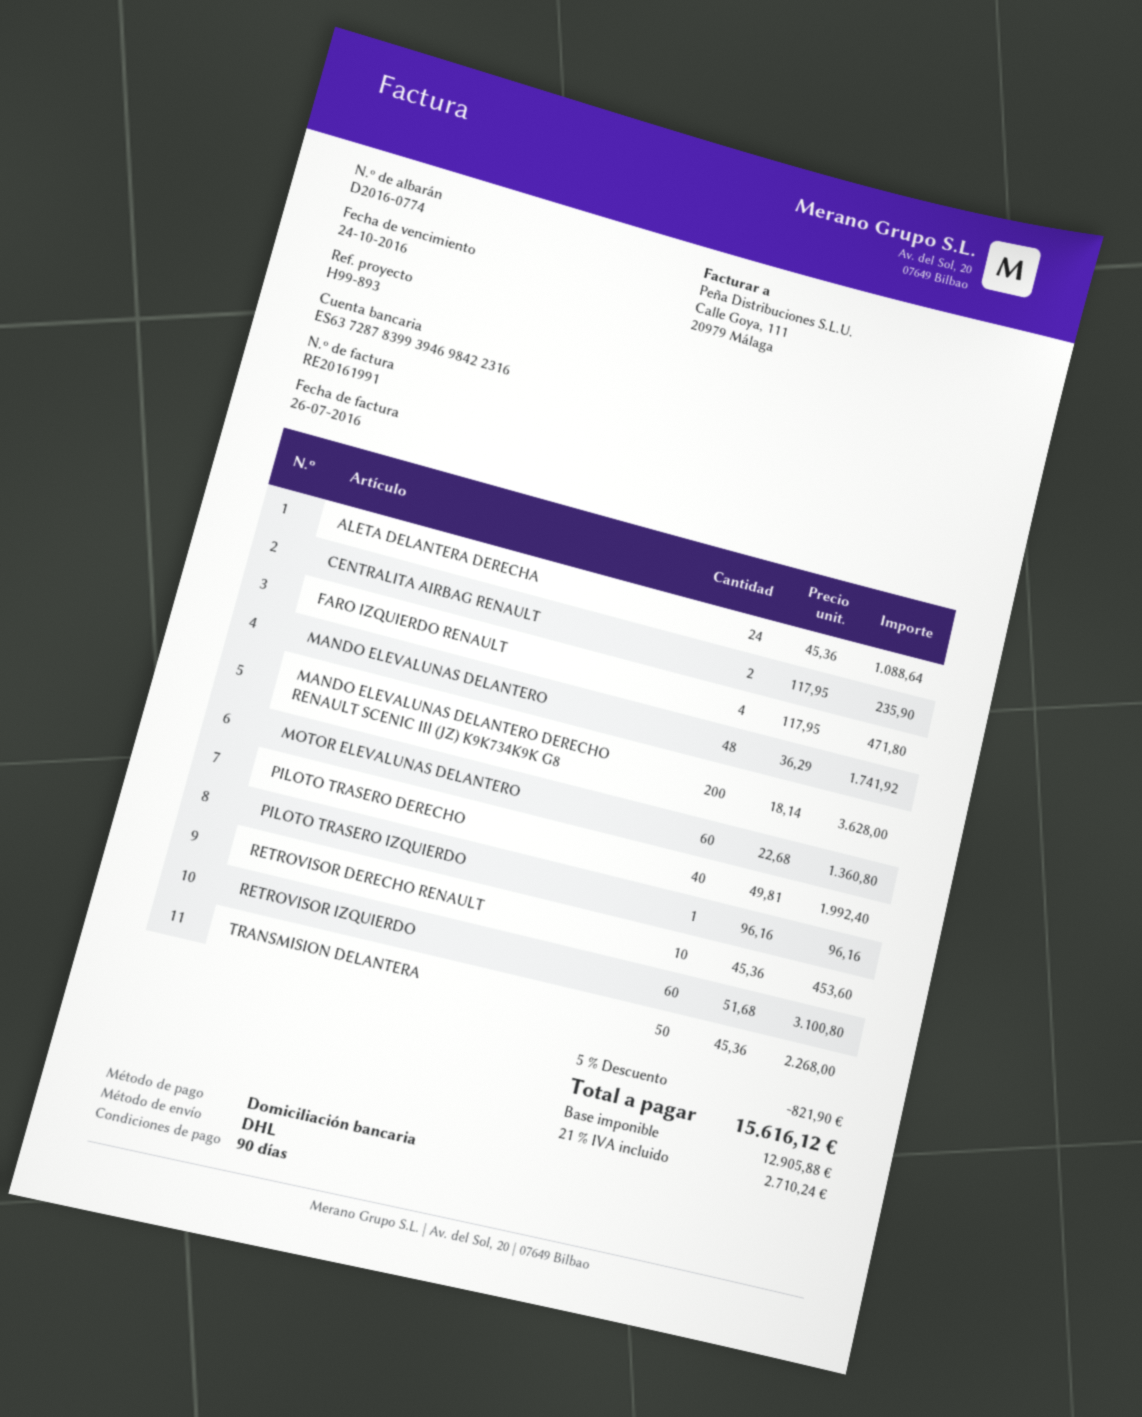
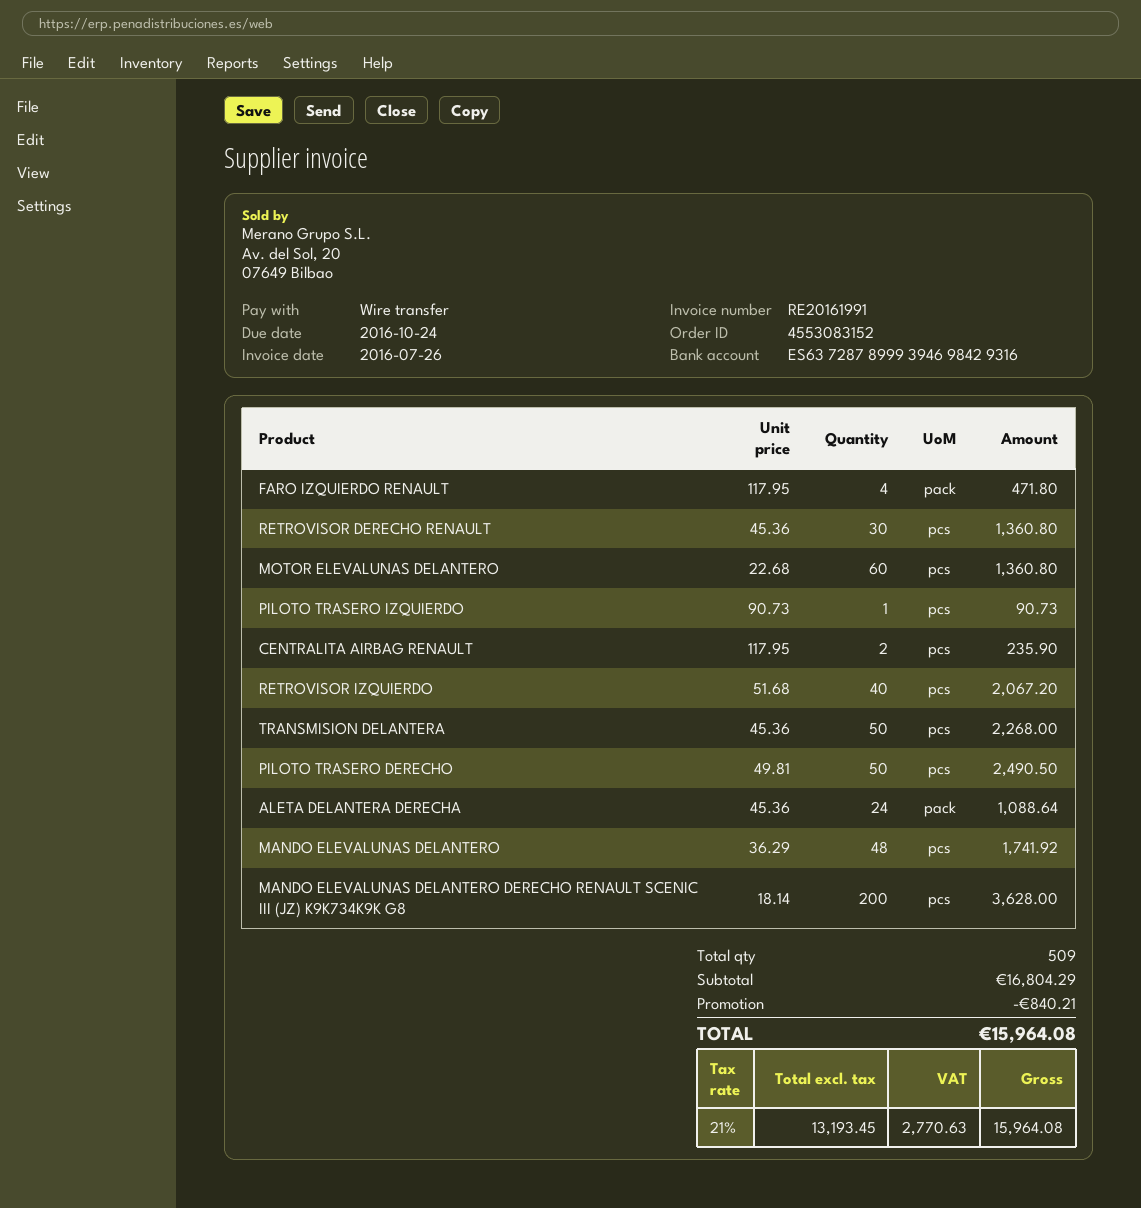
payment method: direct debit -> bank transfer
bank account: ES6372878399394698422316 -> ES6372878999394698429316
PILOTO TRASERO DERECHO: 40 x 49.81 = 1992.40 -> 50 x 49.81 = 2490.50
PILOTO TRASERO IZQUIERDO: 1 x 96.16 = 96.16 -> 1 x 90.73 = 90.73
RETROVISOR DERECHO RENAULT: 10 x 45.36 = 453.60 -> 30 x 45.36 = 1360.80
RETROVISOR IZQUIERDO: 60 x 51.68 = 3100.80 -> 40 x 51.68 = 2067.20
discount: 821.90 -> 840.21
net: 12905.88 -> 13193.45
tax: 21% = 2710.24 -> 21% = 2770.63
total: 15616.12 -> 15964.08

